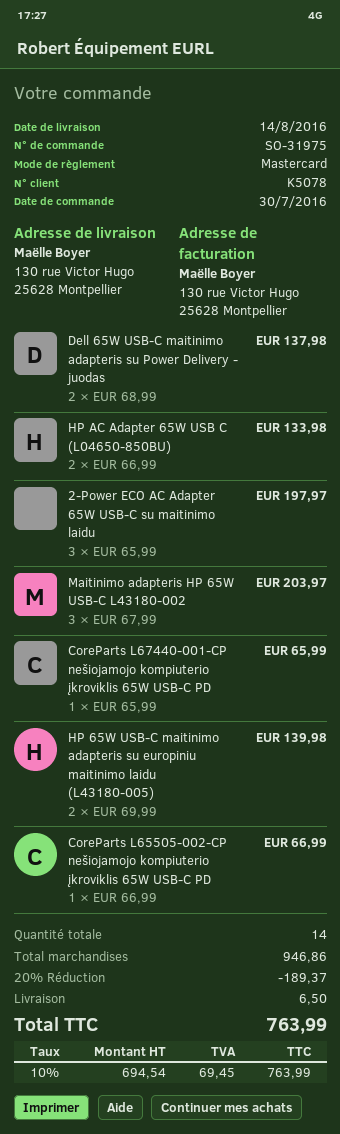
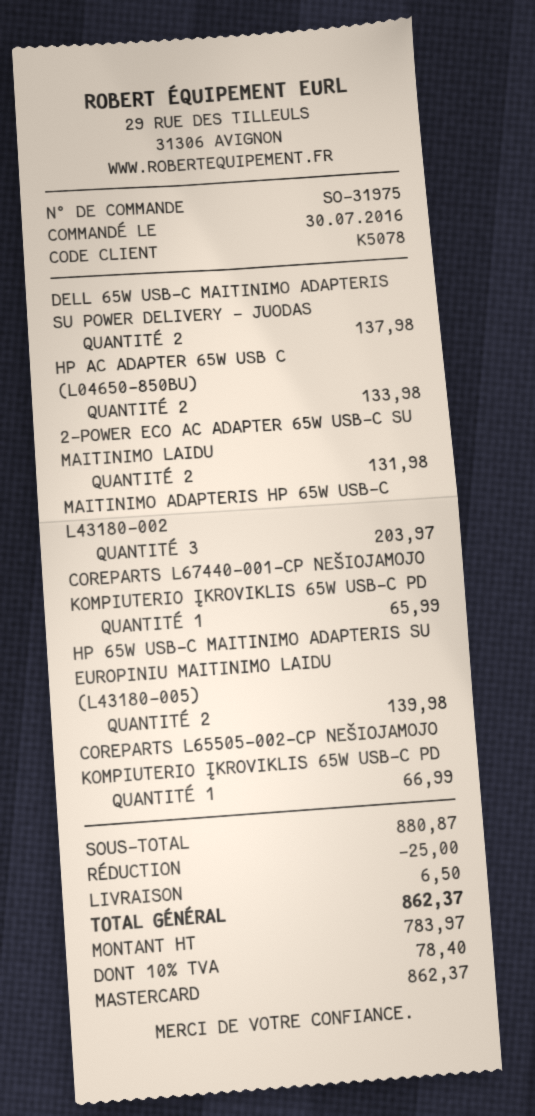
2-Power ECO AC Adapter 65W USB-C su maitinimo laidu: 3 for 197.97 -> 2 for 131.98
subtotal: 946.86 -> 880.87
discount: 189.37 -> 25.00
net: 694.54 -> 783.97
tax: 10% = 69.45 -> 10% = 78.40
total: 763.99 -> 862.37

